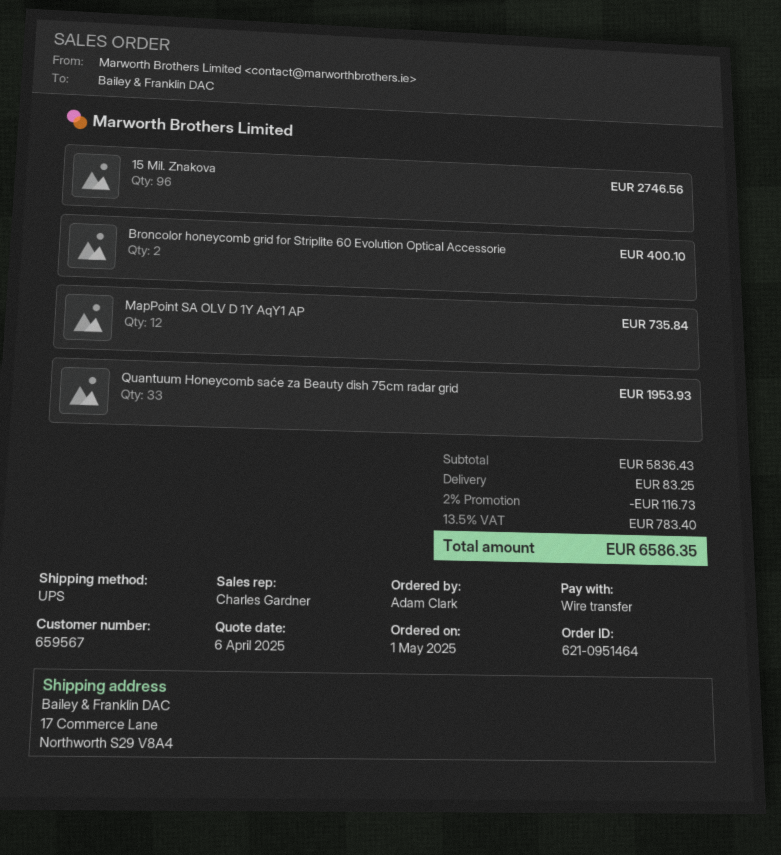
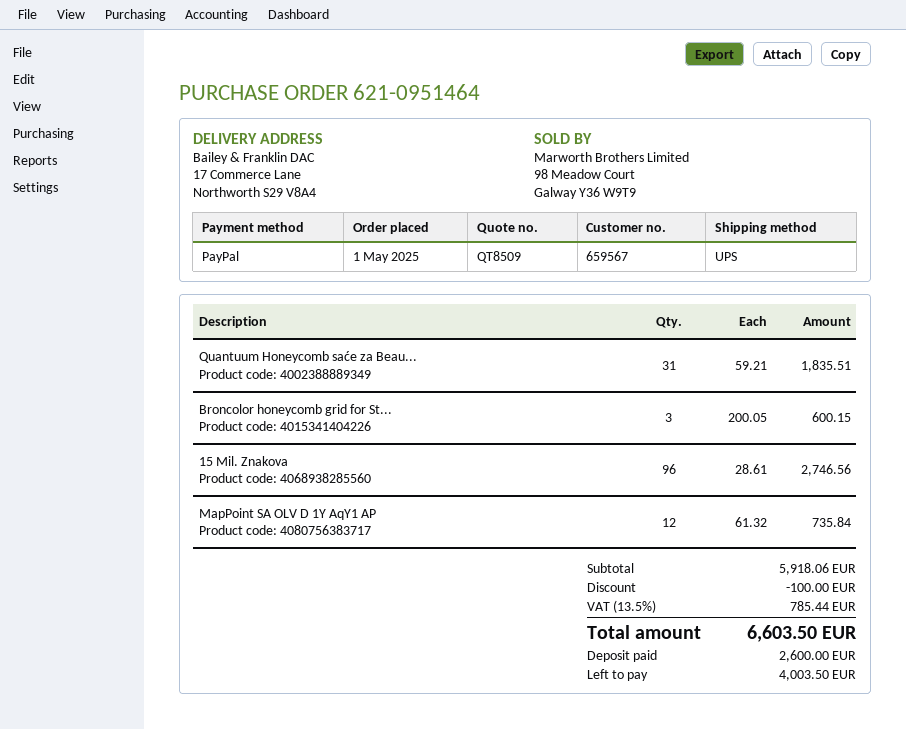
payment method: bank transfer -> PayPal
Broncolor honeycomb grid for Striplite 60 Evolution Optical Accessorie: 2 for 400.10 -> 3 for 600.15
Quantuum Honeycomb saće za Beauty dish 75cm radar grid: 33 for 1953.93 -> 31 for 1835.51
subtotal: 5836.43 -> 5918.06
discount: 116.73 -> 100.00
shipping: 83.25 -> none
tax: 13.5% = 783.40 -> 13.5% = 785.44
total: 6586.35 -> 6603.50

